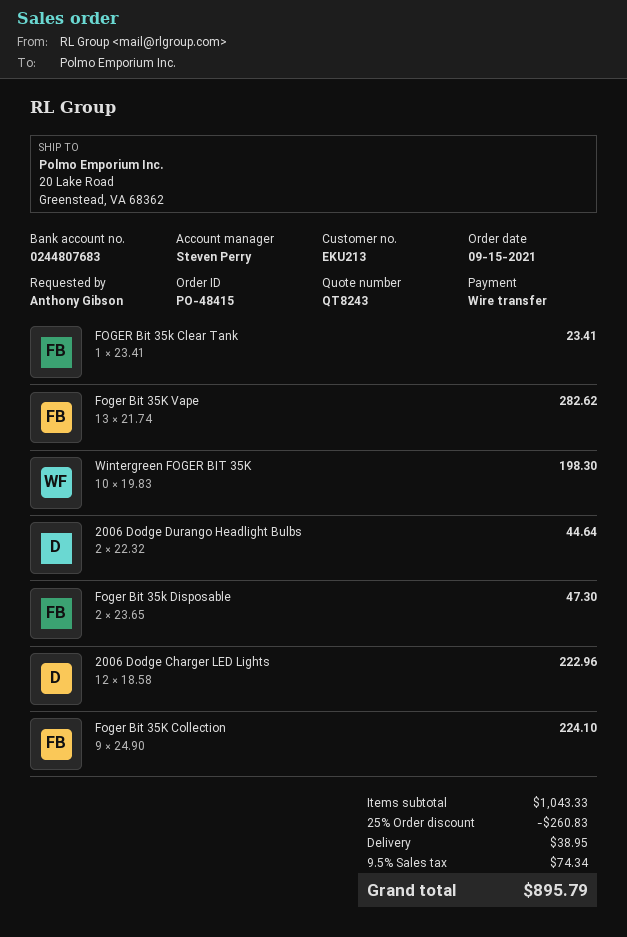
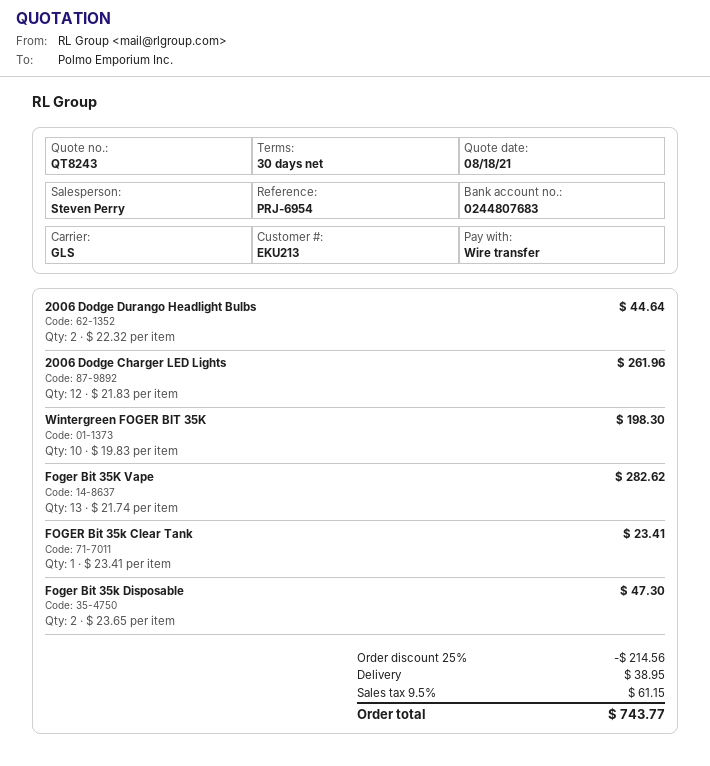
2006 Dodge Charger LED Lights: 12 x 18.58 = 222.96 -> 12 x 21.83 = 261.96
Foger Bit 35K Collection: 9 x 24.90 = 224.10 -> none
discount: 25% = 260.83 -> 25% = 214.56
tax: 9.5% = 74.34 -> 9.5% = 61.15
total: 895.79 -> 743.77

